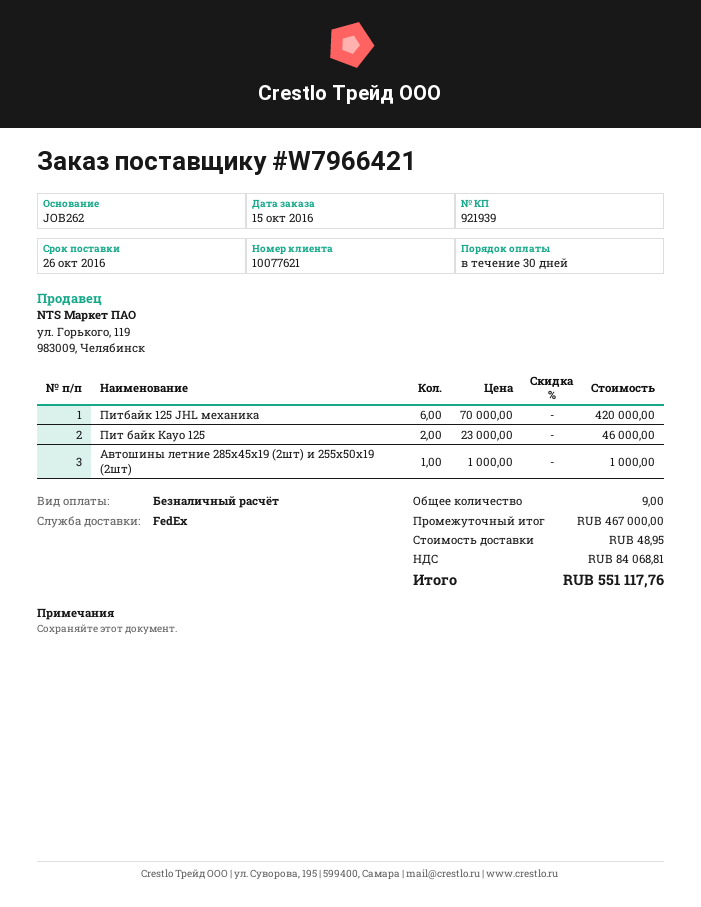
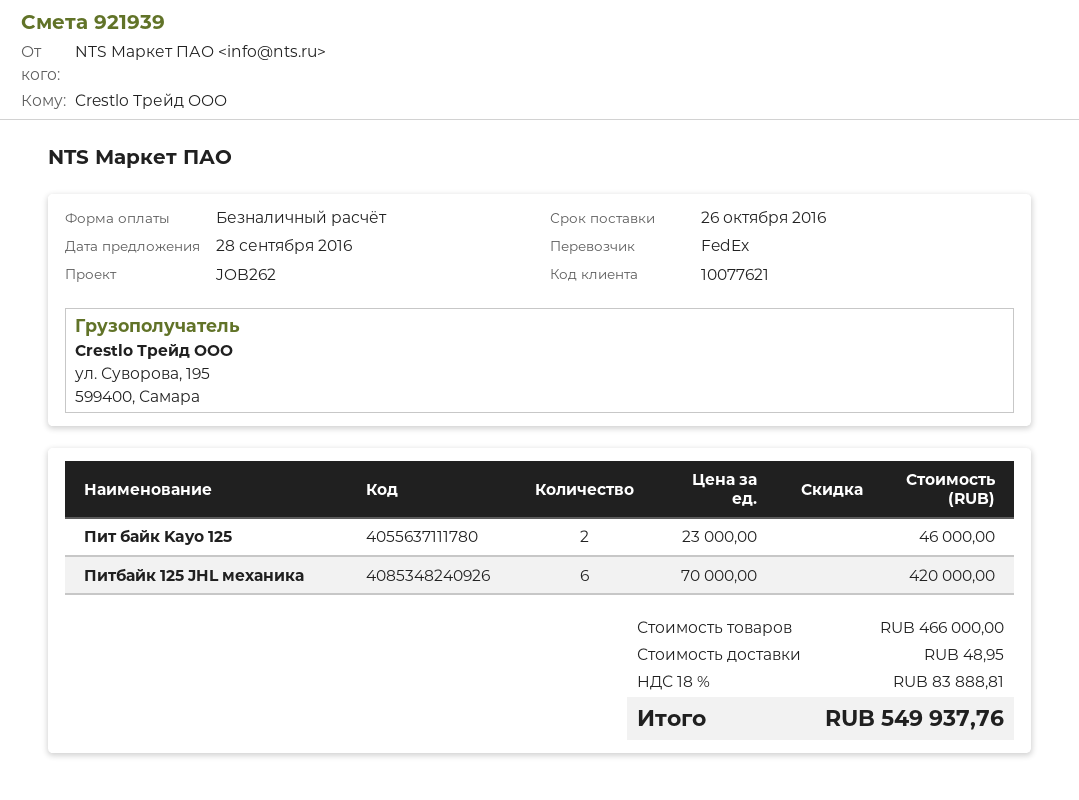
Автошины летние 285х45х19 (2шт) и 255х50х19 (2шт): 1 x 1000.00 = 1000.00 -> none
subtotal: 467000.00 -> 466000.00
tax: 84068.81 -> 83888.81
total: 551117.76 -> 549937.76

